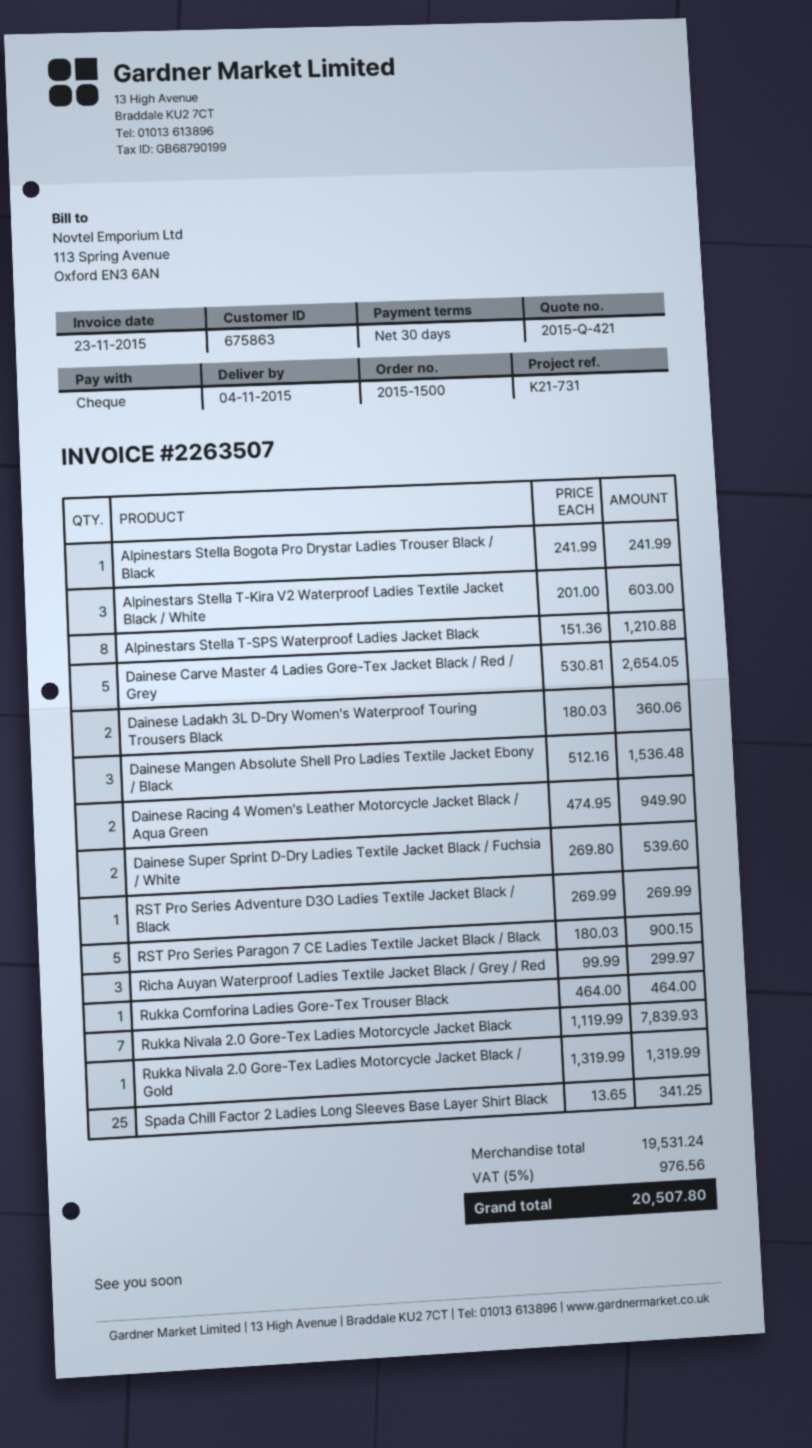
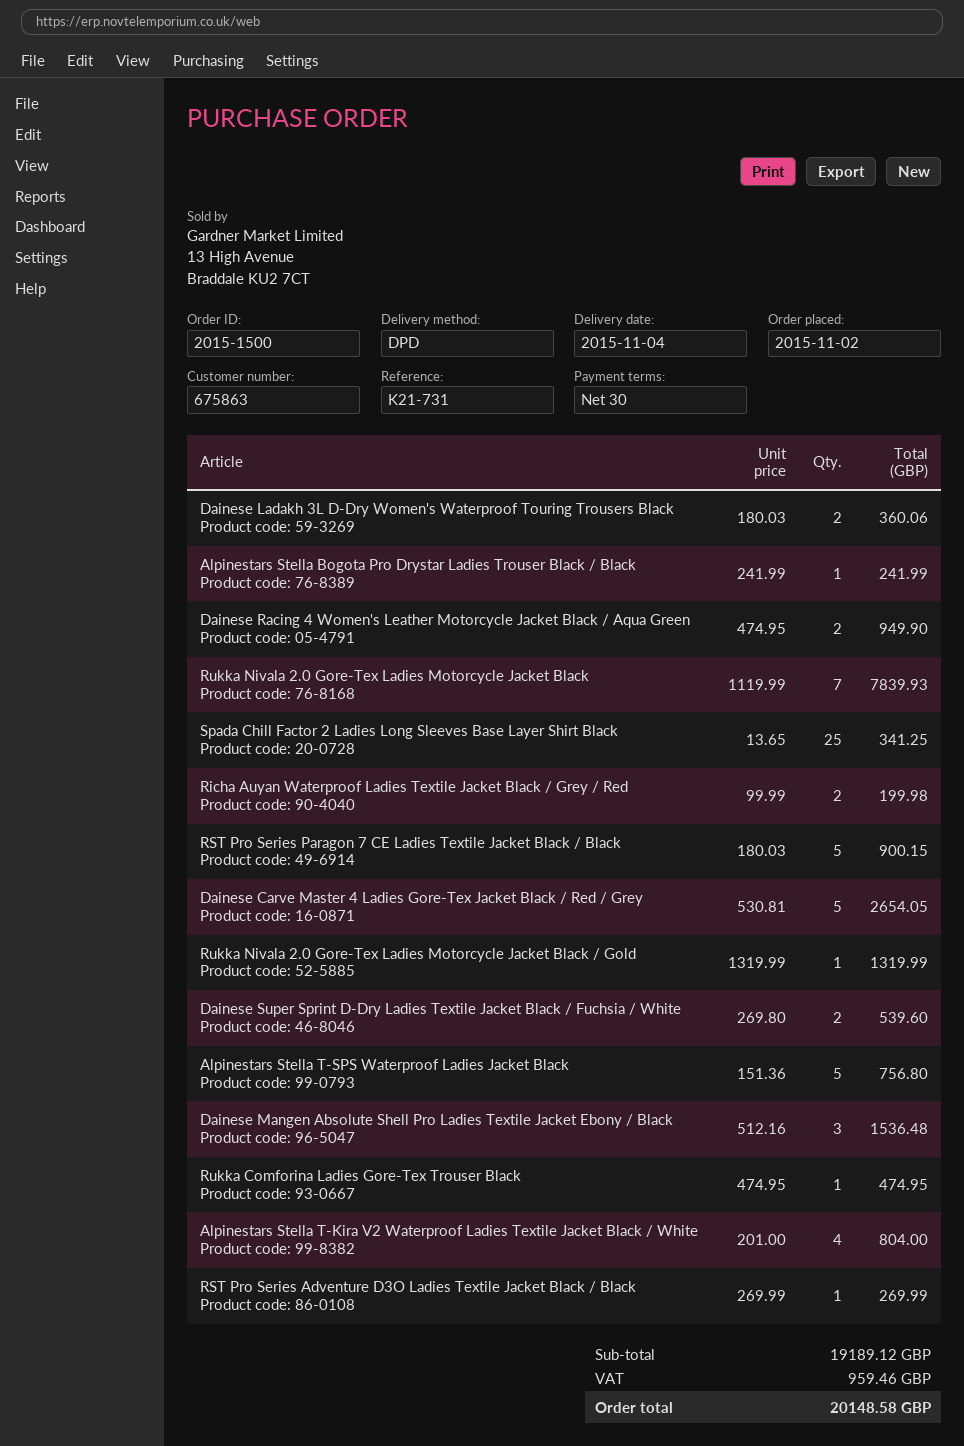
Alpinestars Stella T-Kira V2 Waterproof Ladies Textile Jacket Black / White: 3 x 201.00 = 603.00 -> 4 x 201.00 = 804.00
Alpinestars Stella T-SPS Waterproof Ladies Jacket Black: 8 x 151.36 = 1210.88 -> 5 x 151.36 = 756.80
Richa Auyan Waterproof Ladies Textile Jacket Black / Grey / Red: 3 x 99.99 = 299.97 -> 2 x 99.99 = 199.98
Rukka Comforina Ladies Gore-Tex Trouser Black: 1 x 464.00 = 464.00 -> 1 x 474.95 = 474.95
subtotal: 19531.24 -> 19189.12
tax: 976.56 -> 959.46
total: 20507.80 -> 20148.58

